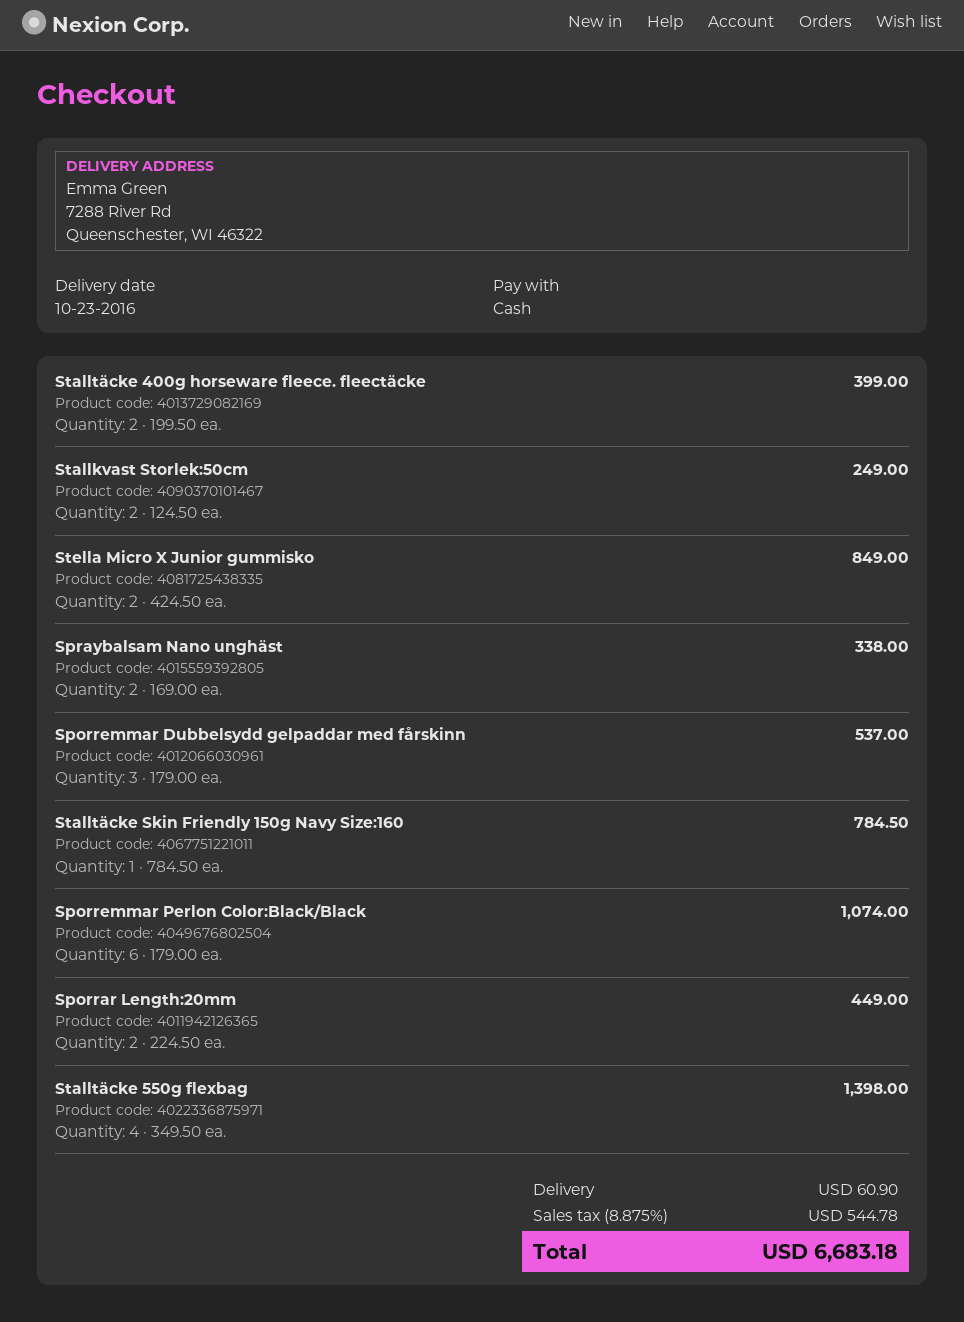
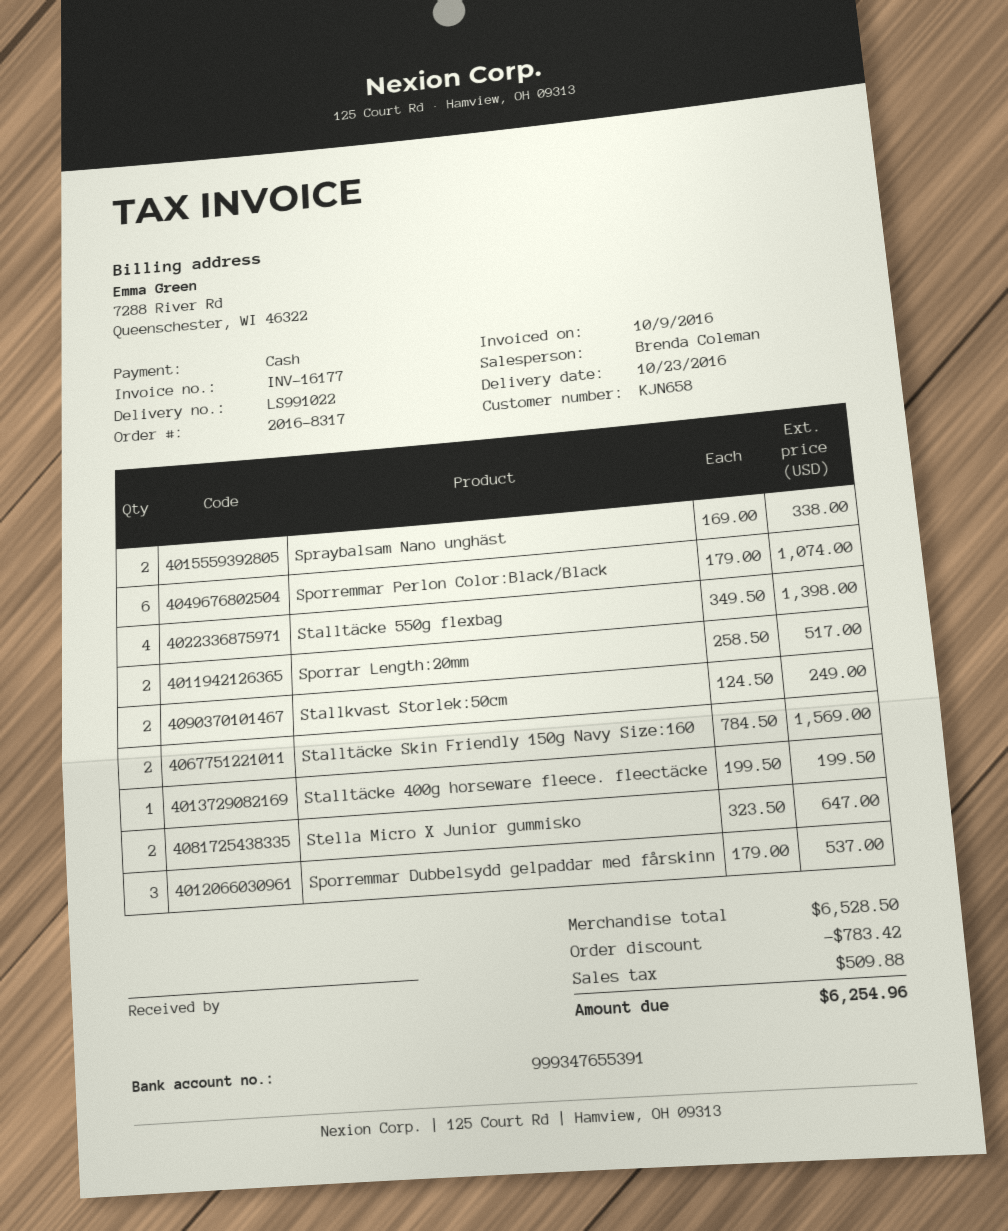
Stalltäcke 400g horseware fleece. fleectäcke: 2 x 199.50 = 399.00 -> 1 x 199.50 = 199.50
Stella Micro X Junior gummisko: 2 x 424.50 = 849.00 -> 2 x 323.50 = 647.00
Stalltäcke Skin Friendly 150g Navy Size:160: 1 x 784.50 = 784.50 -> 2 x 784.50 = 1569.00
Sporrar Length:20mm: 2 x 224.50 = 449.00 -> 2 x 258.50 = 517.00
discount: none -> 783.42
shipping: 60.90 -> none
tax: 544.78 -> 509.88
total: 6683.18 -> 6254.96

